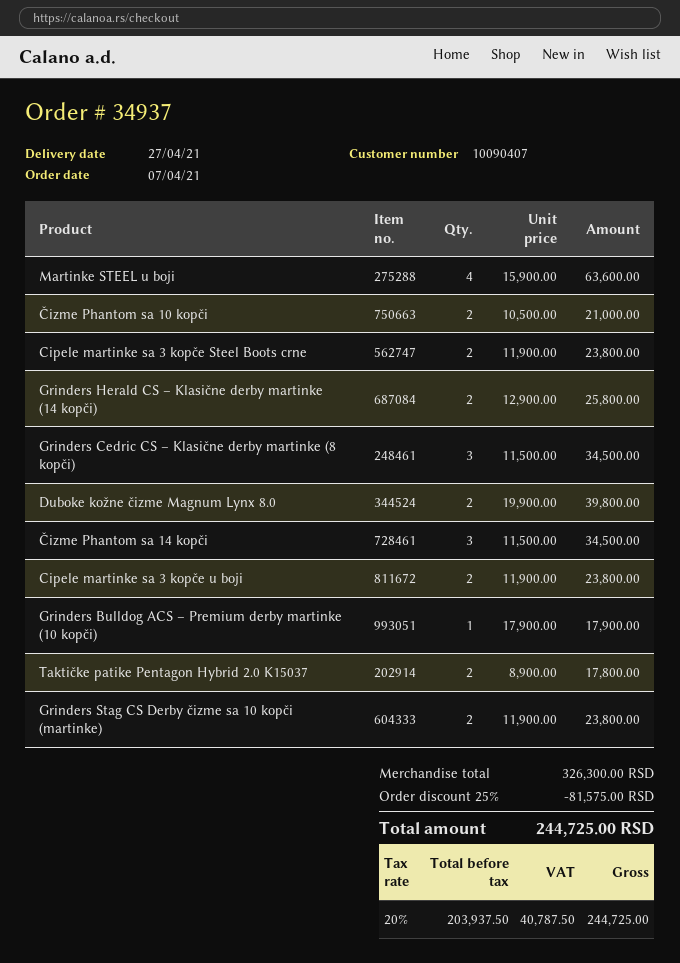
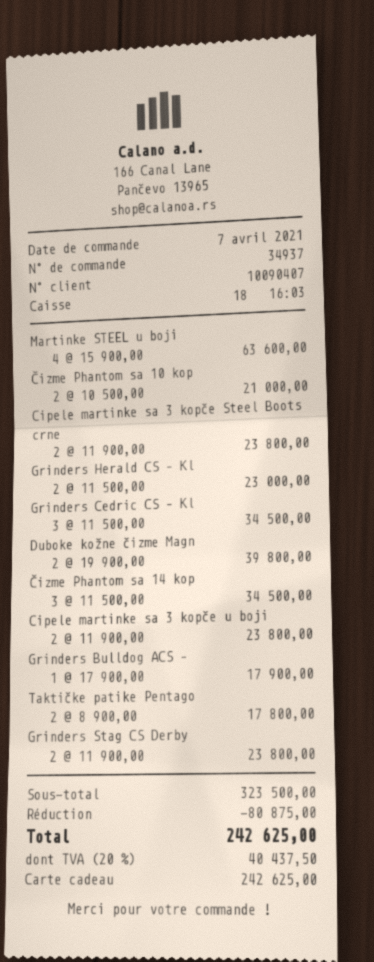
Grinders Herald CS – Klasične derby martinke (14 kopči): 2 x 12900.00 = 25800.00 -> 2 x 11500.00 = 23000.00
subtotal: 326300.00 -> 323500.00
discount: 81575.00 -> 80875.00
tax: 20% = 40787.50 -> 20% = 40437.50
total: 244725.00 -> 242625.00

